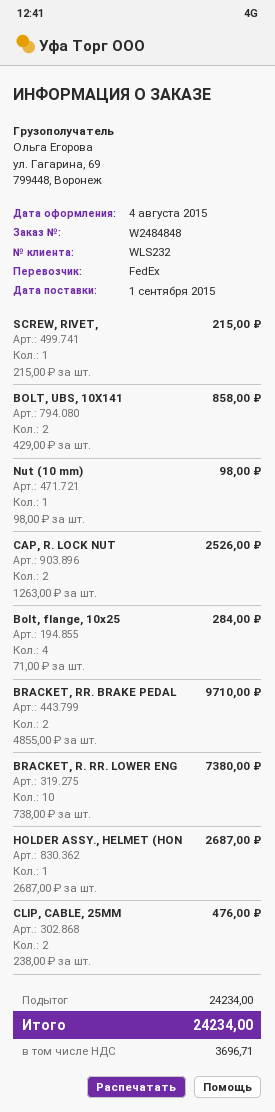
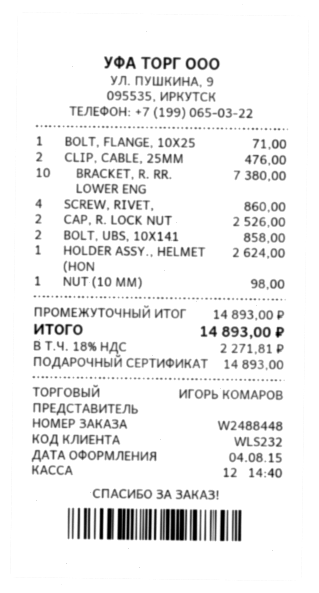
order number: W2484848 -> W2488448
SCREW, RIVET,: 1 for 215.00 -> 4 for 860.00
Bolt, flange, 10x25: 4 for 284.00 -> 1 for 71.00
BRACKET, RR. BRAKE PEDAL: 2 for 9710.00 -> none
HOLDER ASSY., HELMET (HON: 1 for 2687.00 -> 1 for 2624.00
subtotal: 24234.00 -> 14893.00
tax: 3696.71 -> 2271.81
total: 24234.00 -> 14893.00

